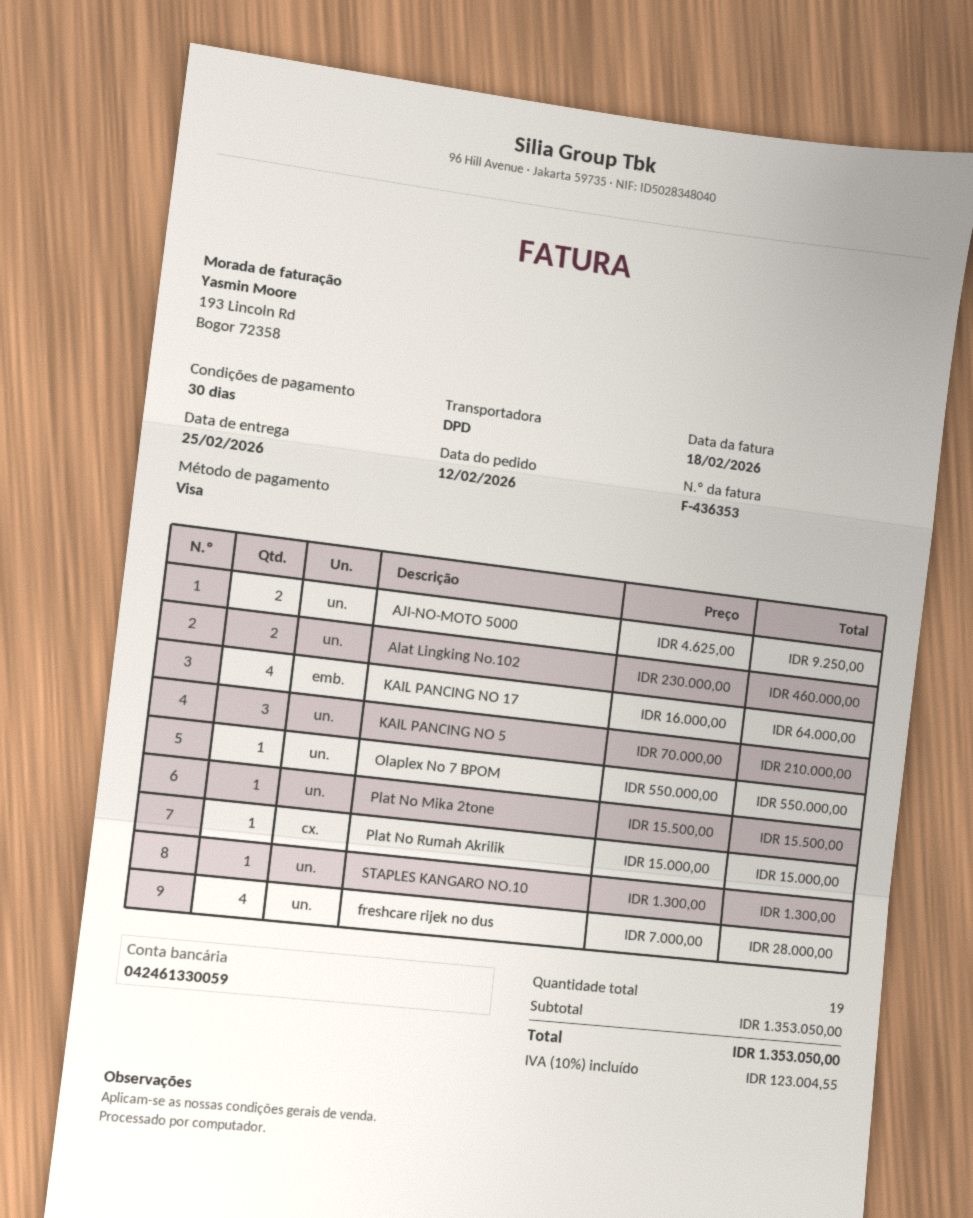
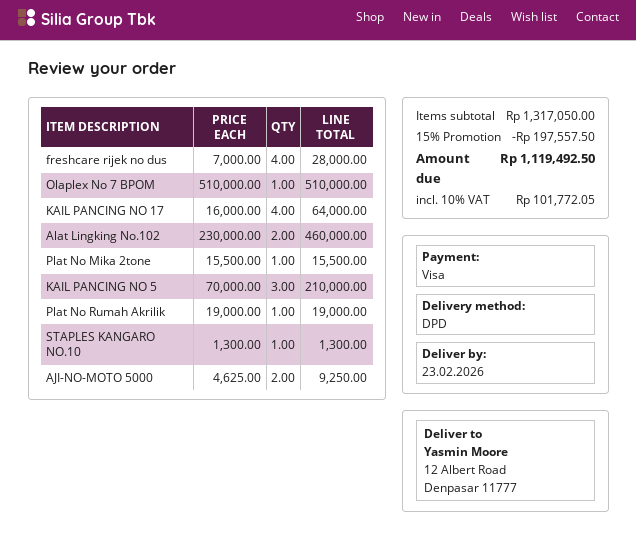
delivery date: 2026-02-25 -> 2026-02-23
Olaplex No 7 BPOM: 1 x 550000.00 = 550000.00 -> 1 x 510000.00 = 510000.00
Plat No Rumah Akrilik: 1 x 15000.00 = 15000.00 -> 1 x 19000.00 = 19000.00
subtotal: 1353050.00 -> 1317050.00
discount: none -> 15% = 197557.50
tax: 10% = 123004.55 -> 10% = 101772.05
total: 1353050.00 -> 1119492.50

